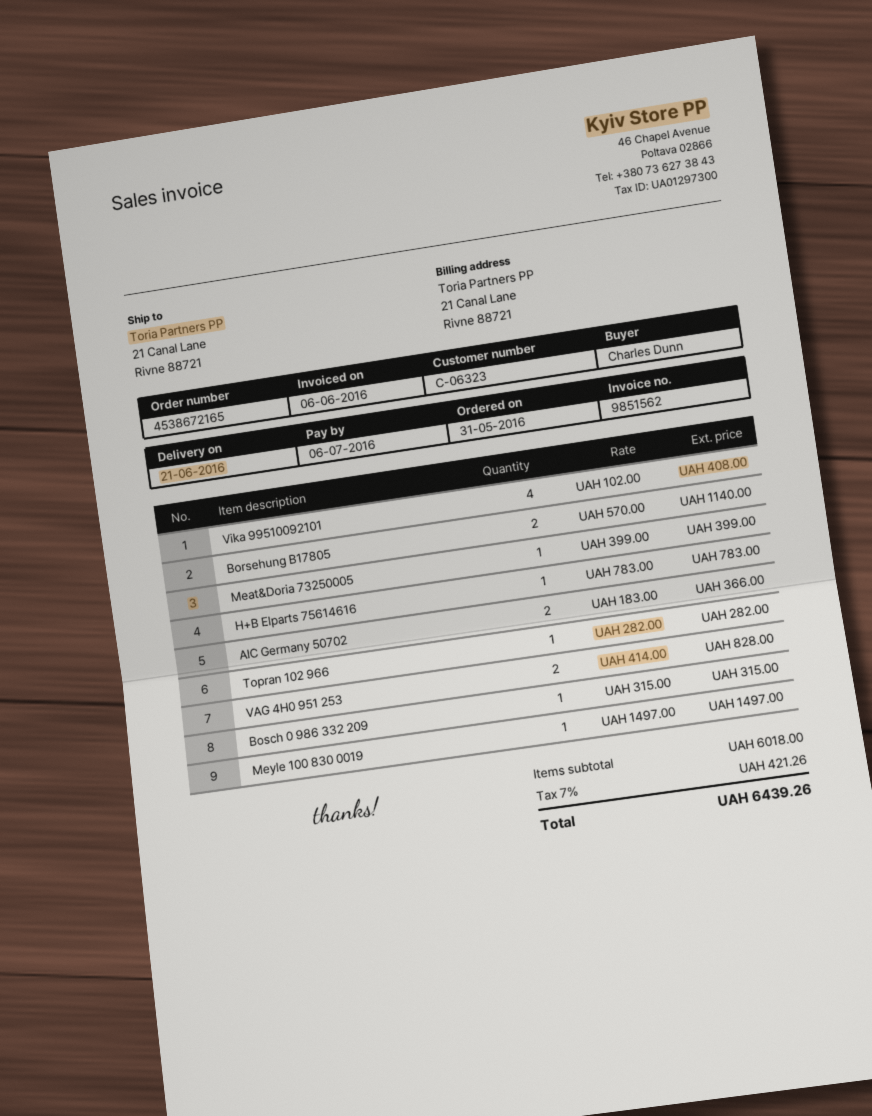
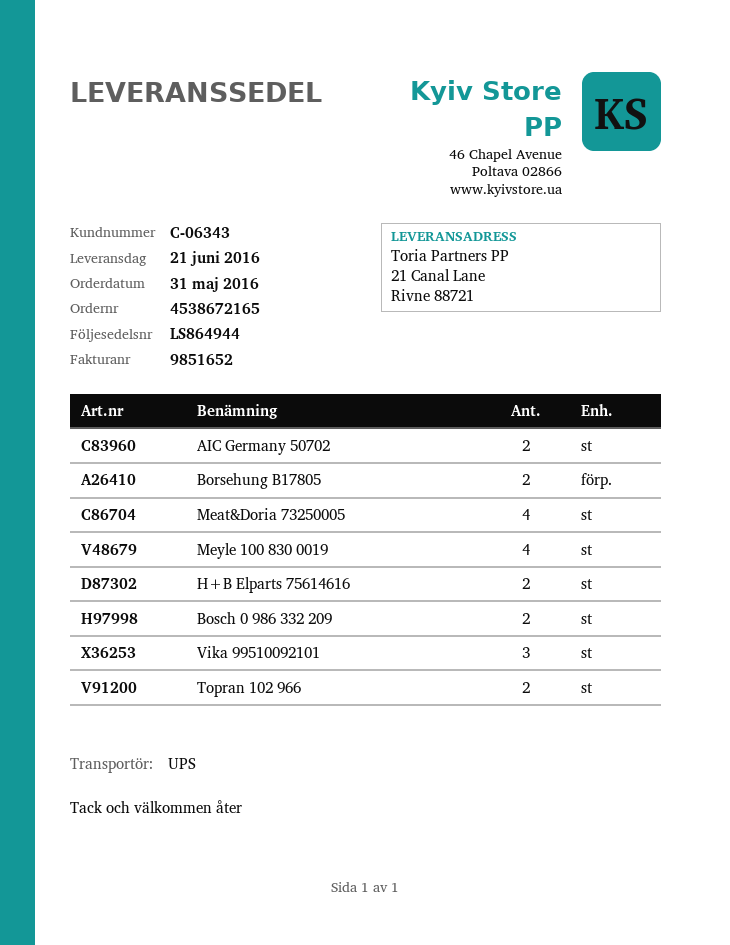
invoice number: 9851562 -> 9851652
customer number: C-06323 -> C-06343
Vika 99510092101: 4 -> 3
Meat&Doria 73250005: 1 -> 4
H+B Elparts 75614616: 1 -> 2
Topran 102 966: 1 -> 2
VAG 4H0 951 253: 2 -> none
Bosch 0 986 332 209: 1 -> 2
Meyle 100 830 0019: 1 -> 4

